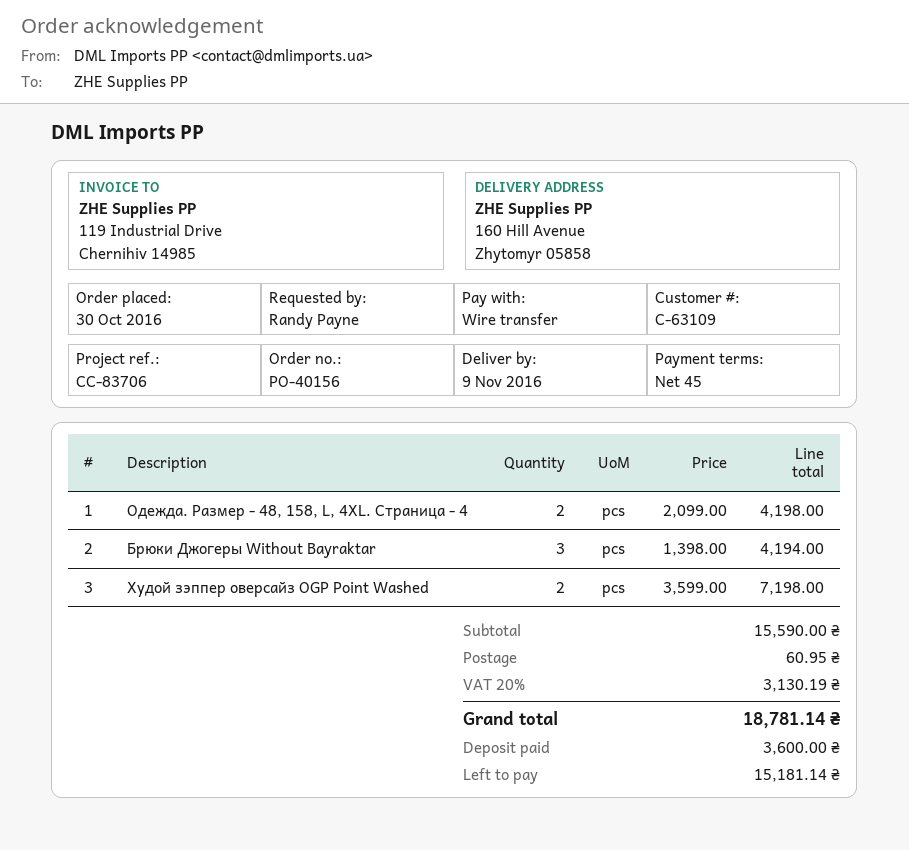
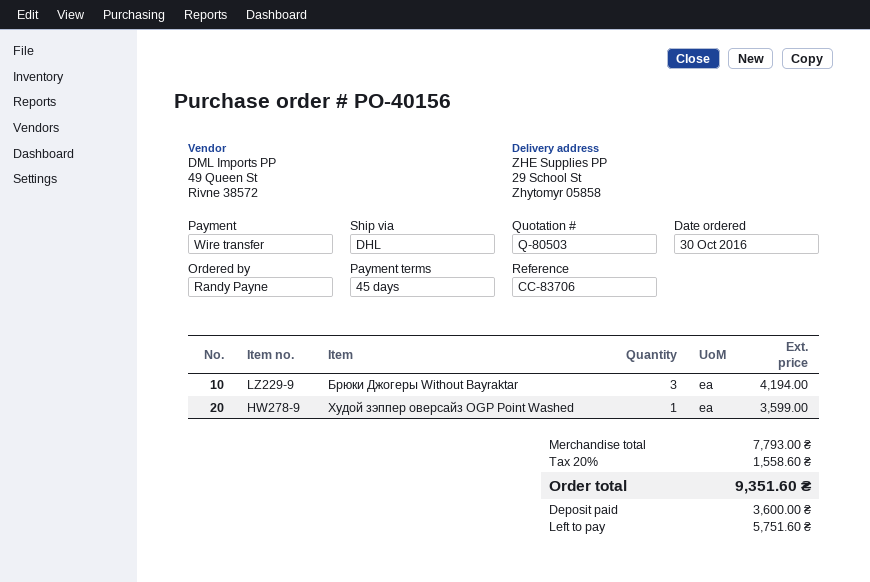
ship to: 160 Hill Avenue, Zhytomyr 05858 -> 29 School St, Zhytomyr 05858
Одежда. Размер - 48, 158, L, 4XL. Страница - 4: 2 for 4198.00 -> none
Худой зэппер оверсайз OGP Point Washed: 2 for 7198.00 -> 1 for 3599.00
subtotal: 15590.00 -> 7793.00
shipping: 60.95 -> none
tax: 20% = 3130.19 -> 20% = 1558.60
total: 18781.14 -> 9351.60
balance: 15181.14 -> 5751.60

